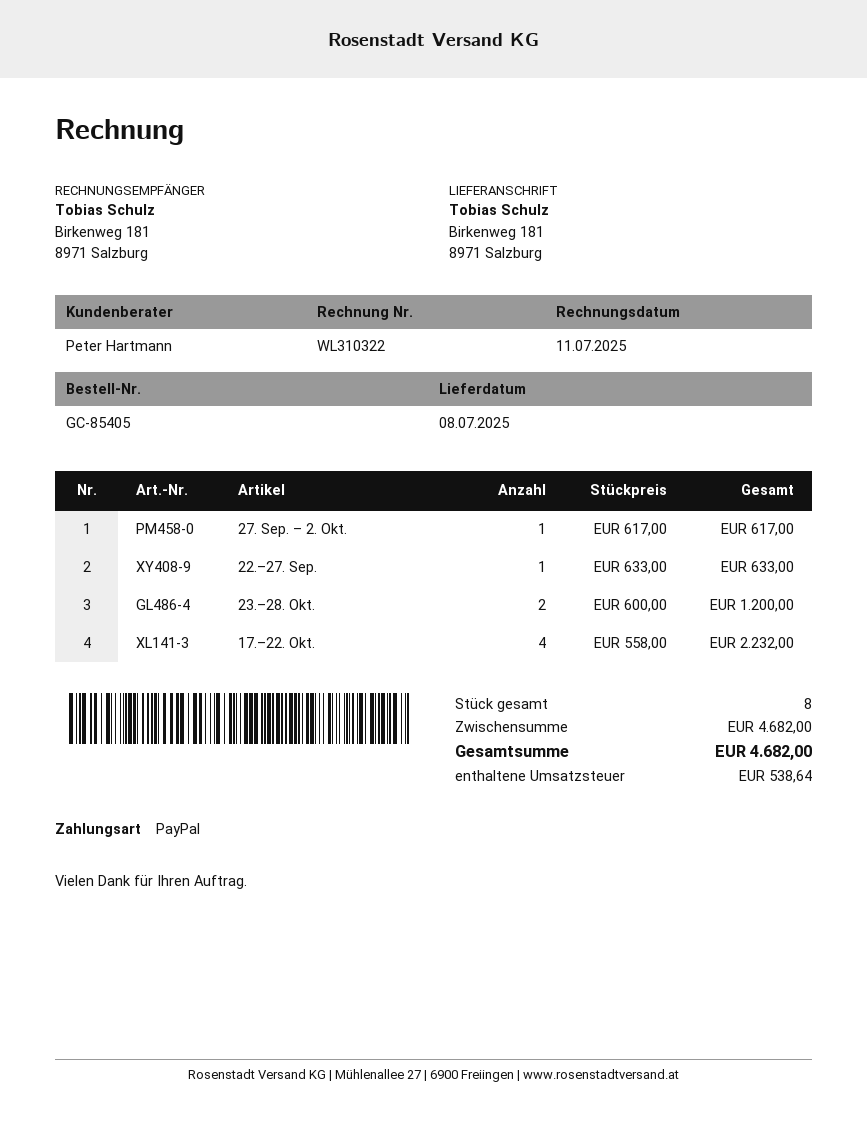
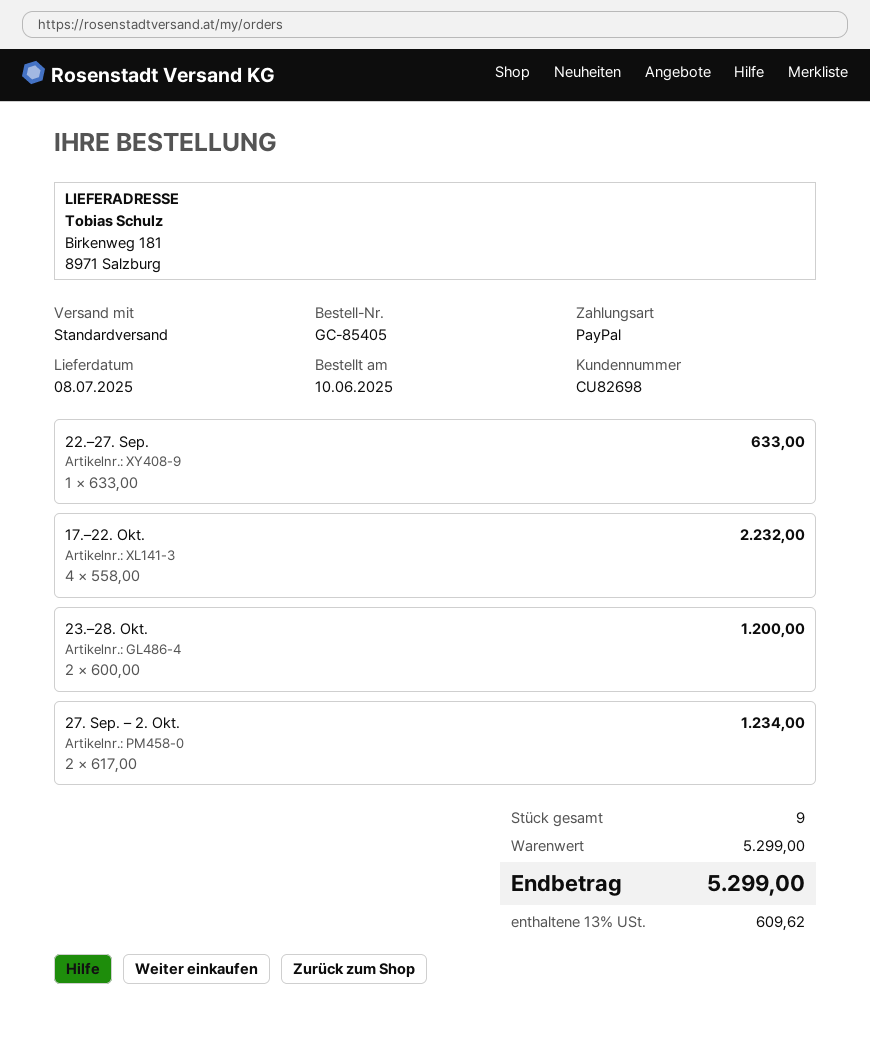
27. Sep. – 2. Okt.: 1 x 617.00 = 617.00 -> 2 x 617.00 = 1234.00
total quantity: 8 -> 9
subtotal: 4682.00 -> 5299.00
tax: 538.64 -> 609.62
total: 4682.00 -> 5299.00

